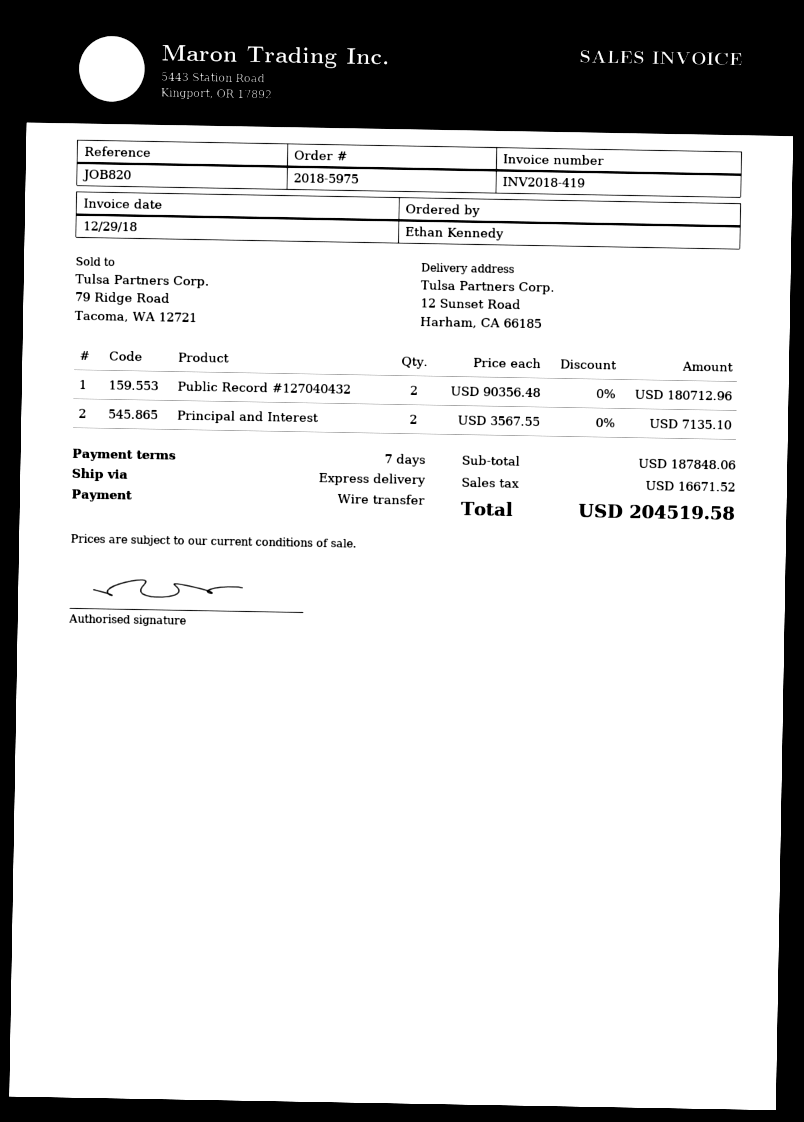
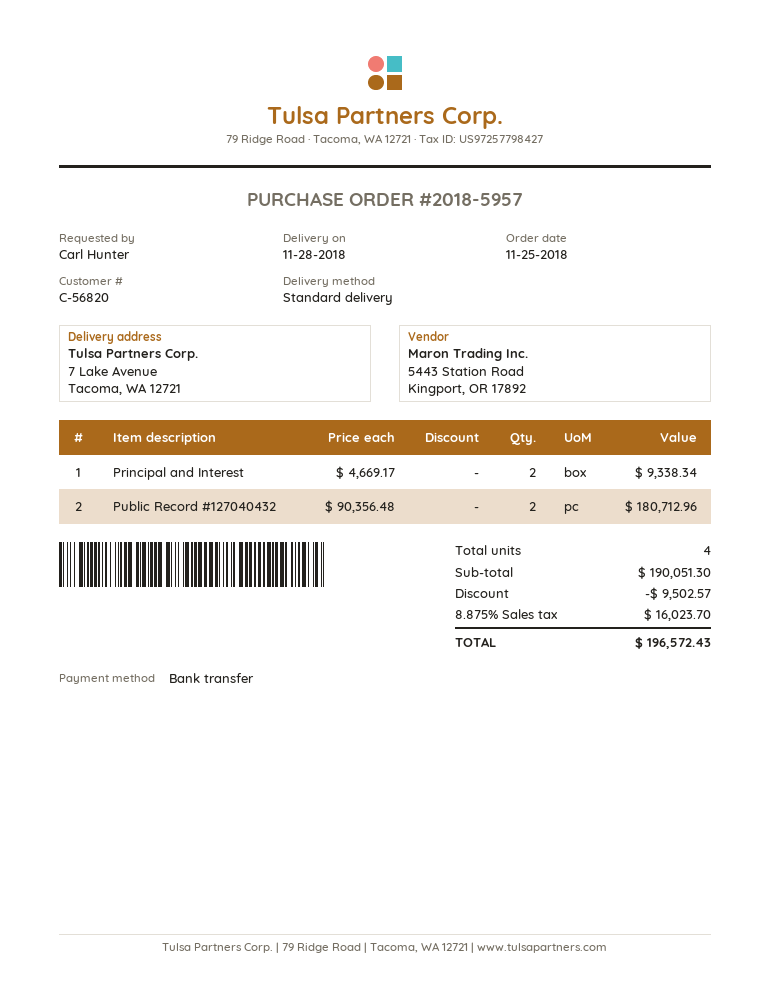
order number: 2018-5975 -> 2018-5957
ordered by: Ethan Kennedy -> Carl Hunter
shipping method: express -> standard
ship to: 12 Sunset Road, Harham, CA 66185 -> 7 Lake Avenue, Tacoma, WA 12721
Principal and Interest: 2 x 3567.55 = 7135.10 -> 2 x 4669.17 = 9338.34
subtotal: 187848.06 -> 190051.30
discount: none -> 9502.57
tax: 16671.52 -> 16023.70
total: 204519.58 -> 196572.43

